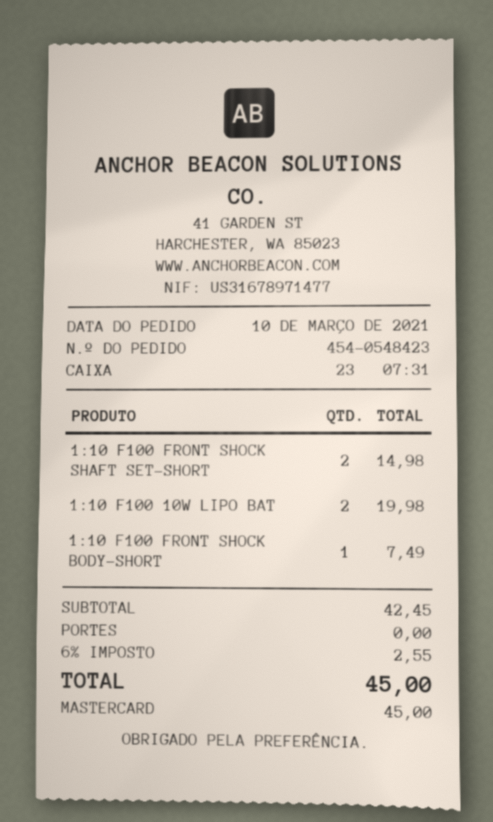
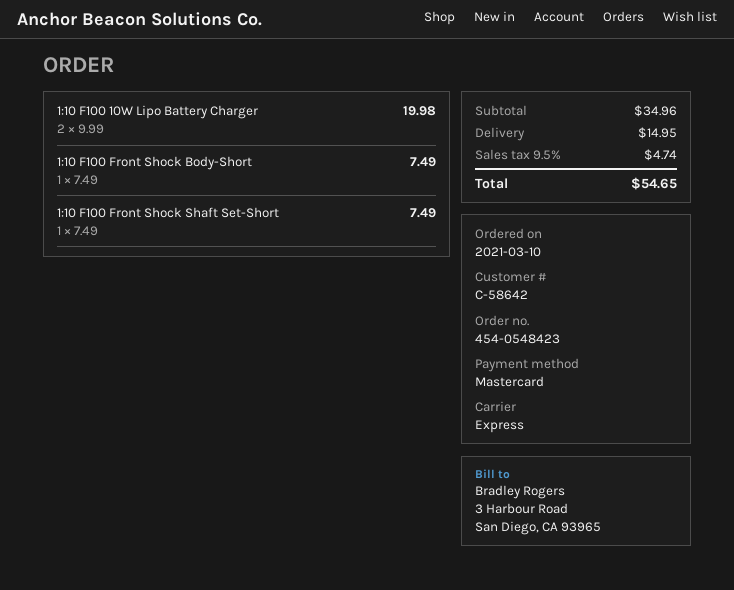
1:10 F100 FRONT SHOCK SHAFT SET-SHORT: 2 for 14.98 -> 1 for 7.49
subtotal: 42.45 -> 34.96
shipping: 0.00 -> 14.95
tax: 6% = 2.55 -> 9.5% = 4.74
total: 45.00 -> 54.65

